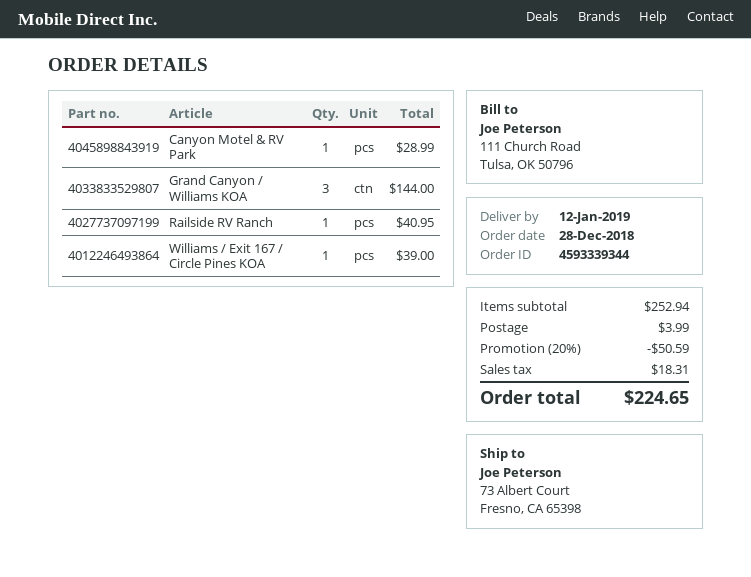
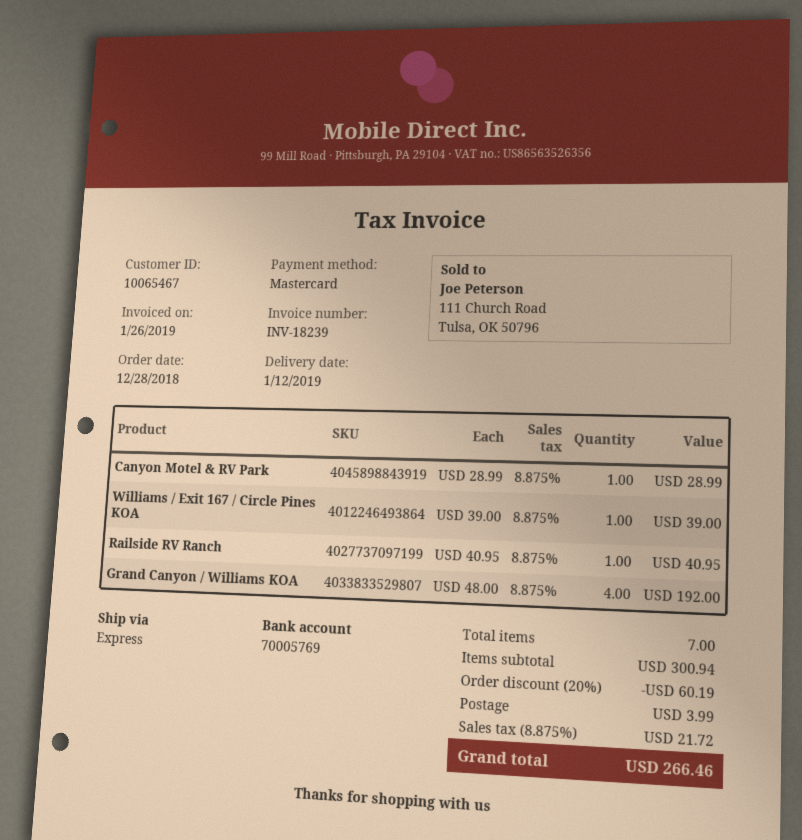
Grand Canyon / Williams KOA: 3 for 144.00 -> 4 for 192.00
subtotal: 252.94 -> 300.94
discount: 20% = 50.59 -> 20% = 60.19
tax: 18.31 -> 21.72
total: 224.65 -> 266.46

